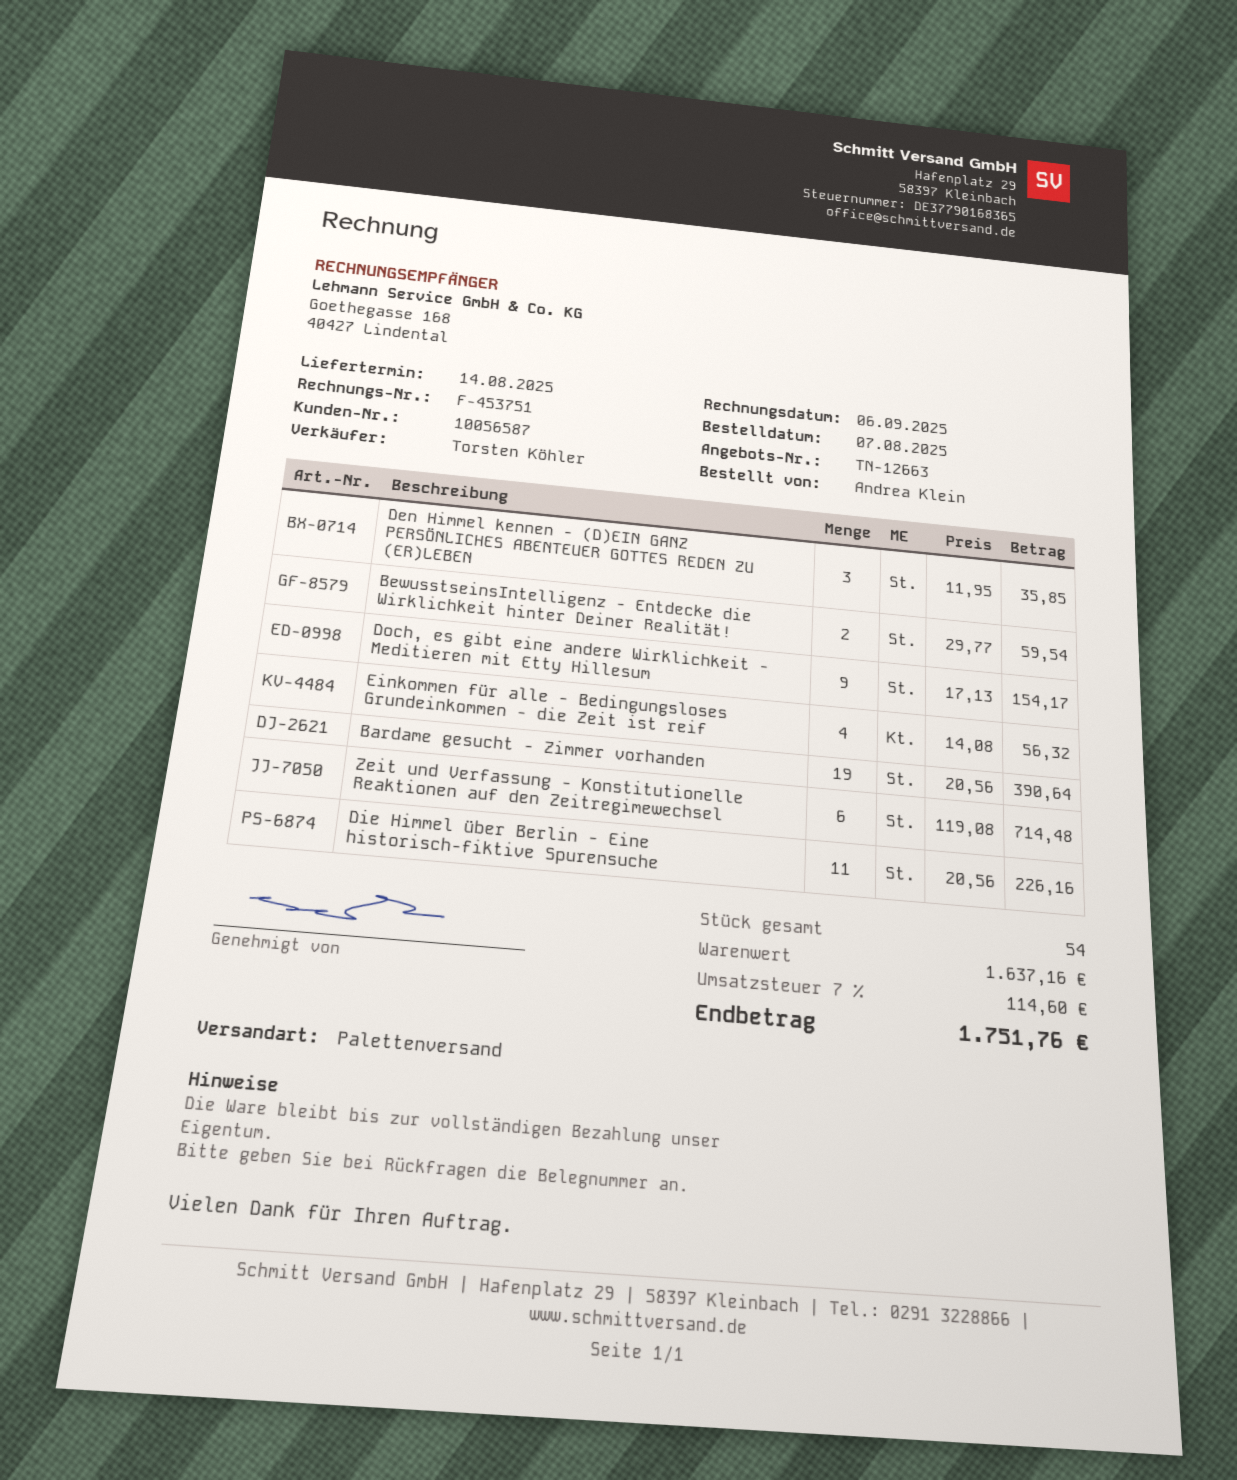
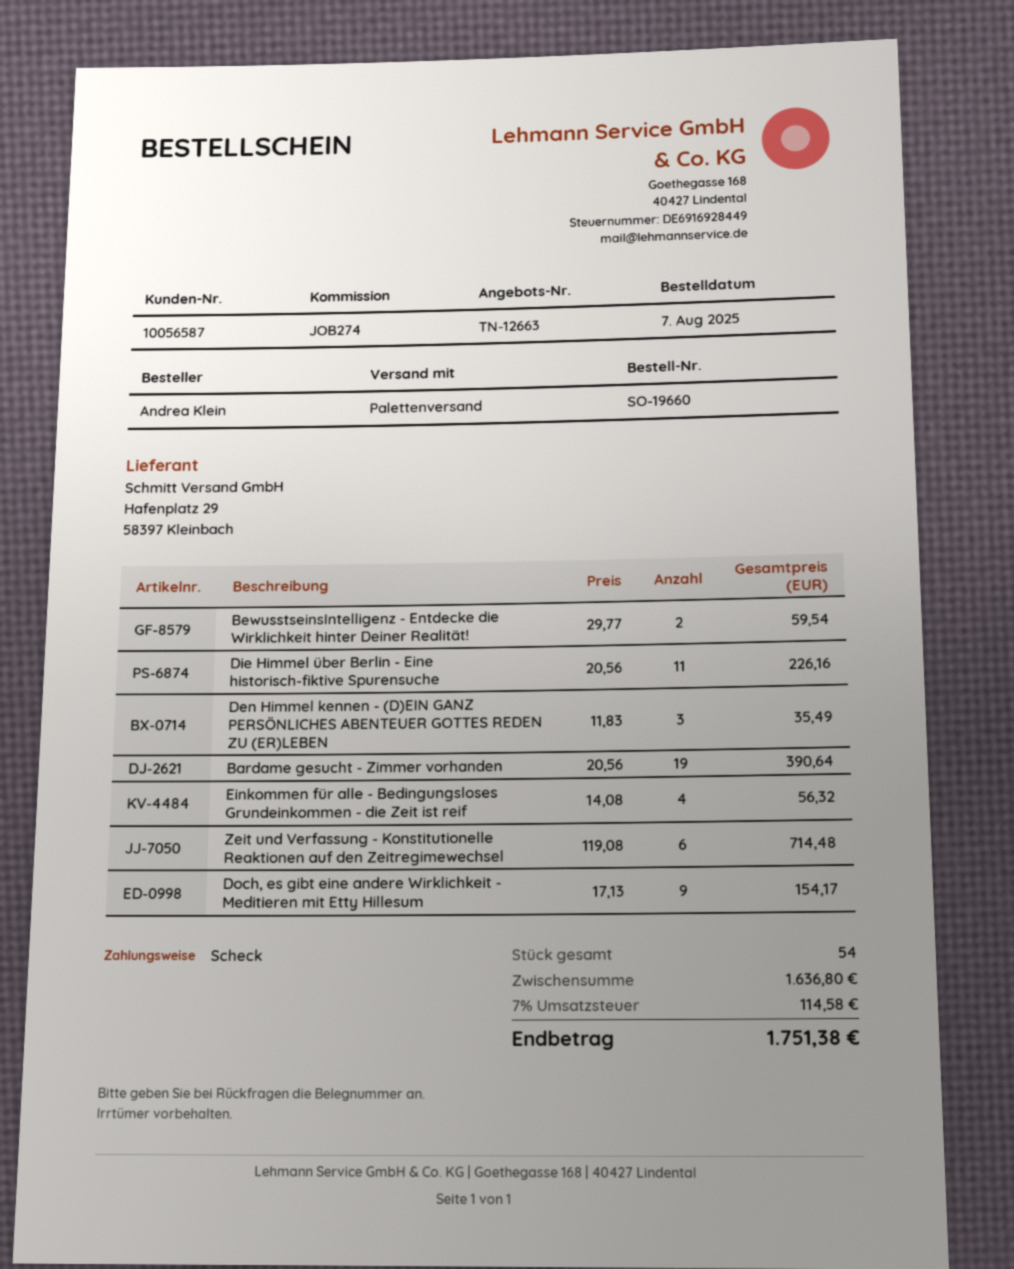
Den Himmel kennen - (D)EIN GANZ PERSÖNLICHES ABENTEUER GOTTES REDEN ZU (ER)LEBEN: 3 x 11.95 = 35.85 -> 3 x 11.83 = 35.49
subtotal: 1637.16 -> 1636.80
tax: 7% = 114.60 -> 7% = 114.58
total: 1751.76 -> 1751.38

